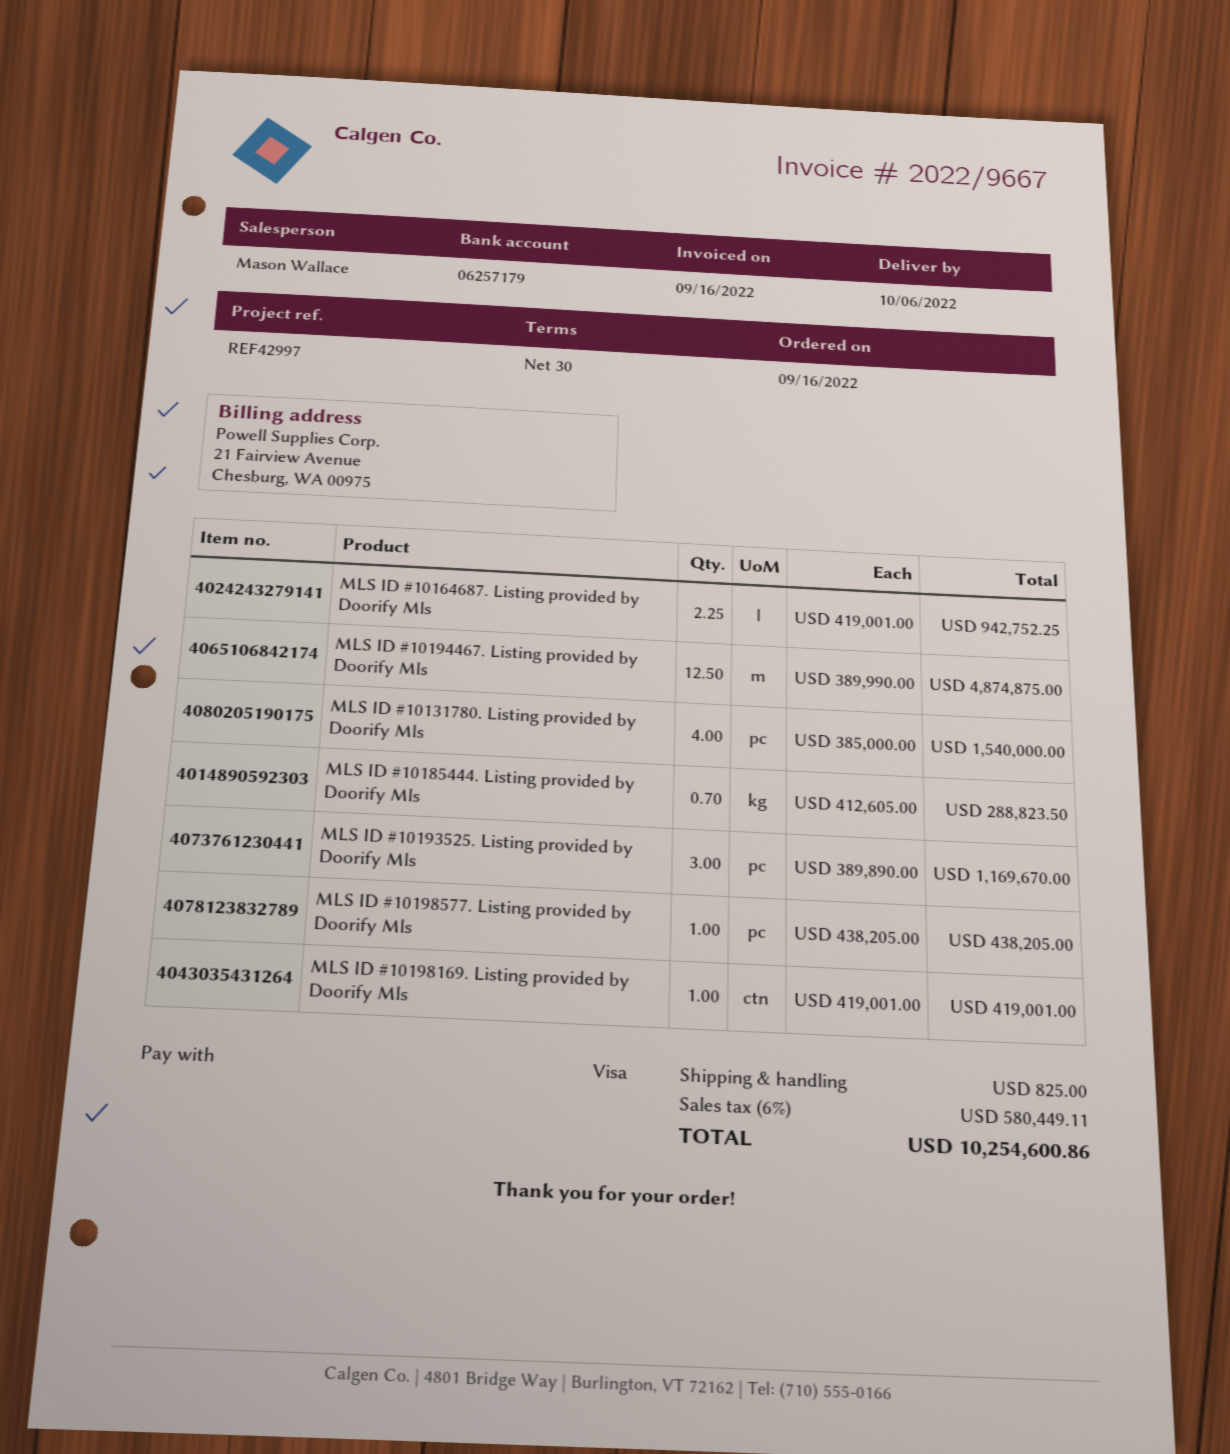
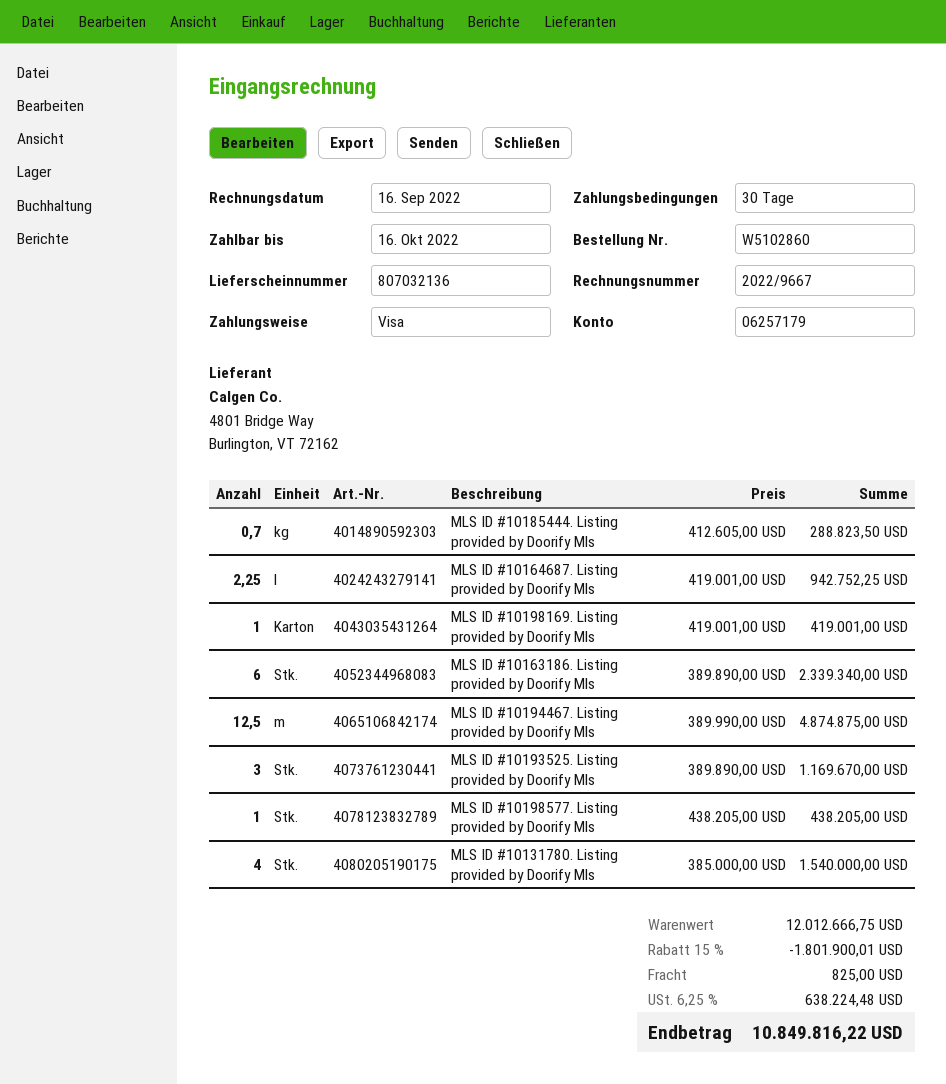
MLS ID #10163186. Listing provided by Doorify Mls: none -> 6 x 389890.00 = 2339340.00
discount: none -> 15% = 1801900.01
tax: 6% = 580449.11 -> 6.25% = 638224.48
total: 10254600.86 -> 10849816.22

